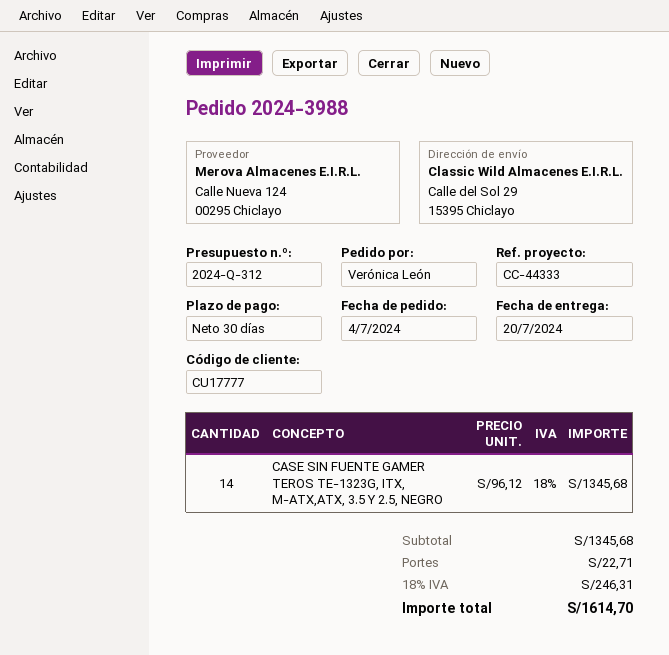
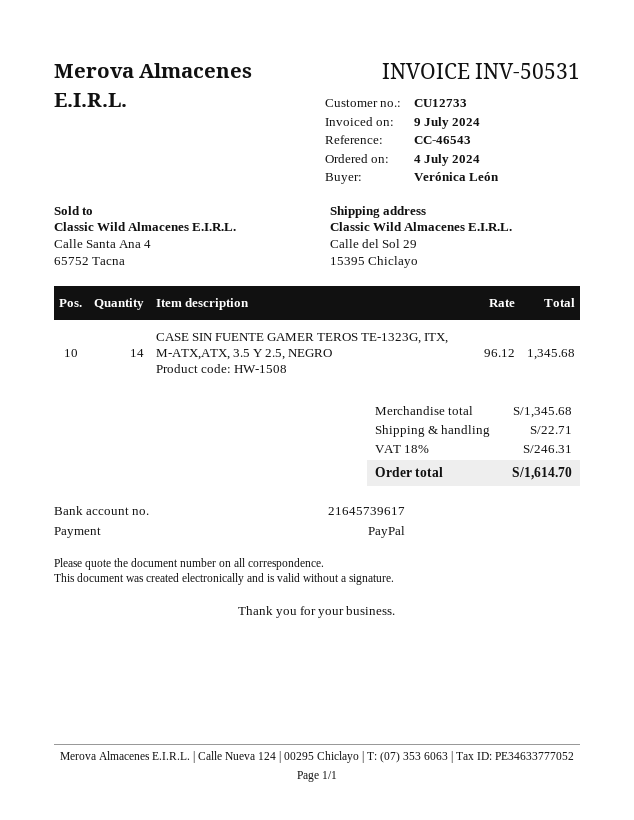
customer number: CU17777 -> CU12733
reference: CC-44333 -> CC-46543

